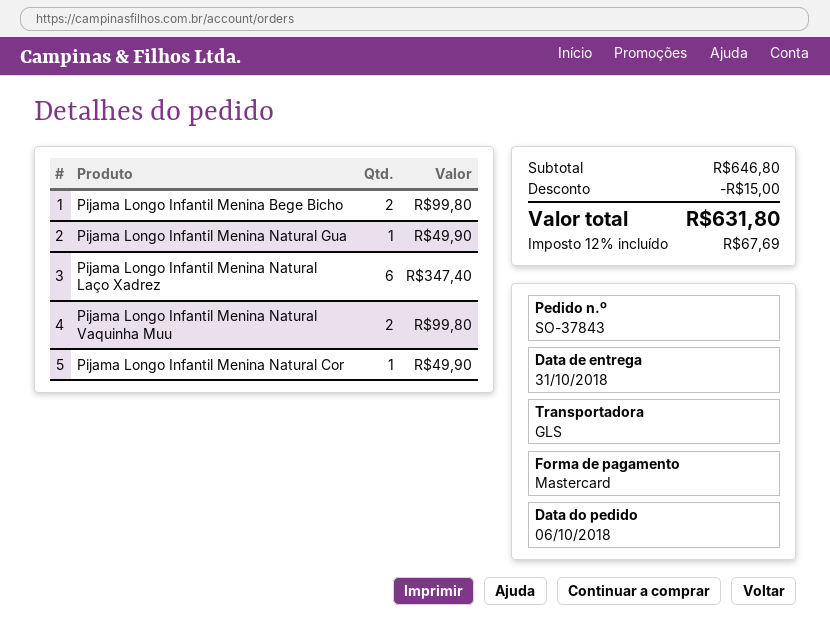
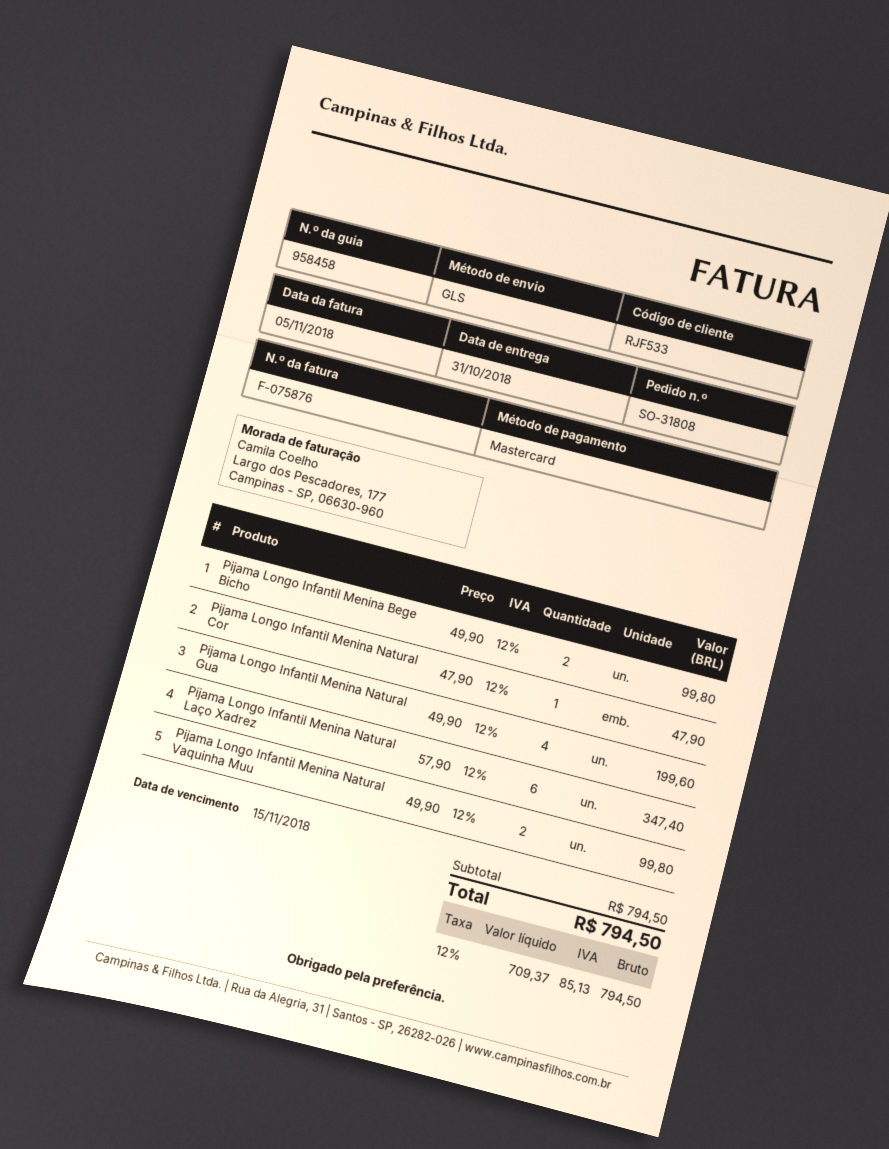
order number: SO-37843 -> SO-31808
Pijama Longo Infantil Menina Natural Gua: 1 for 49.90 -> 4 for 199.60
Pijama Longo Infantil Menina Natural Cor: 1 for 49.90 -> 1 for 47.90
subtotal: 646.80 -> 794.50
discount: 15.00 -> none
tax: 12% = 67.69 -> 12% = 85.13
total: 631.80 -> 794.50

